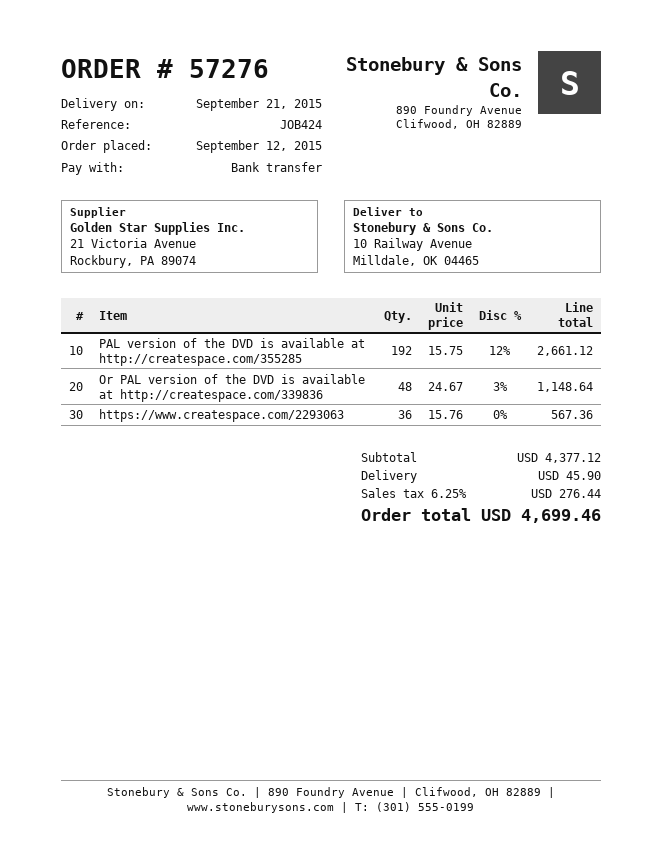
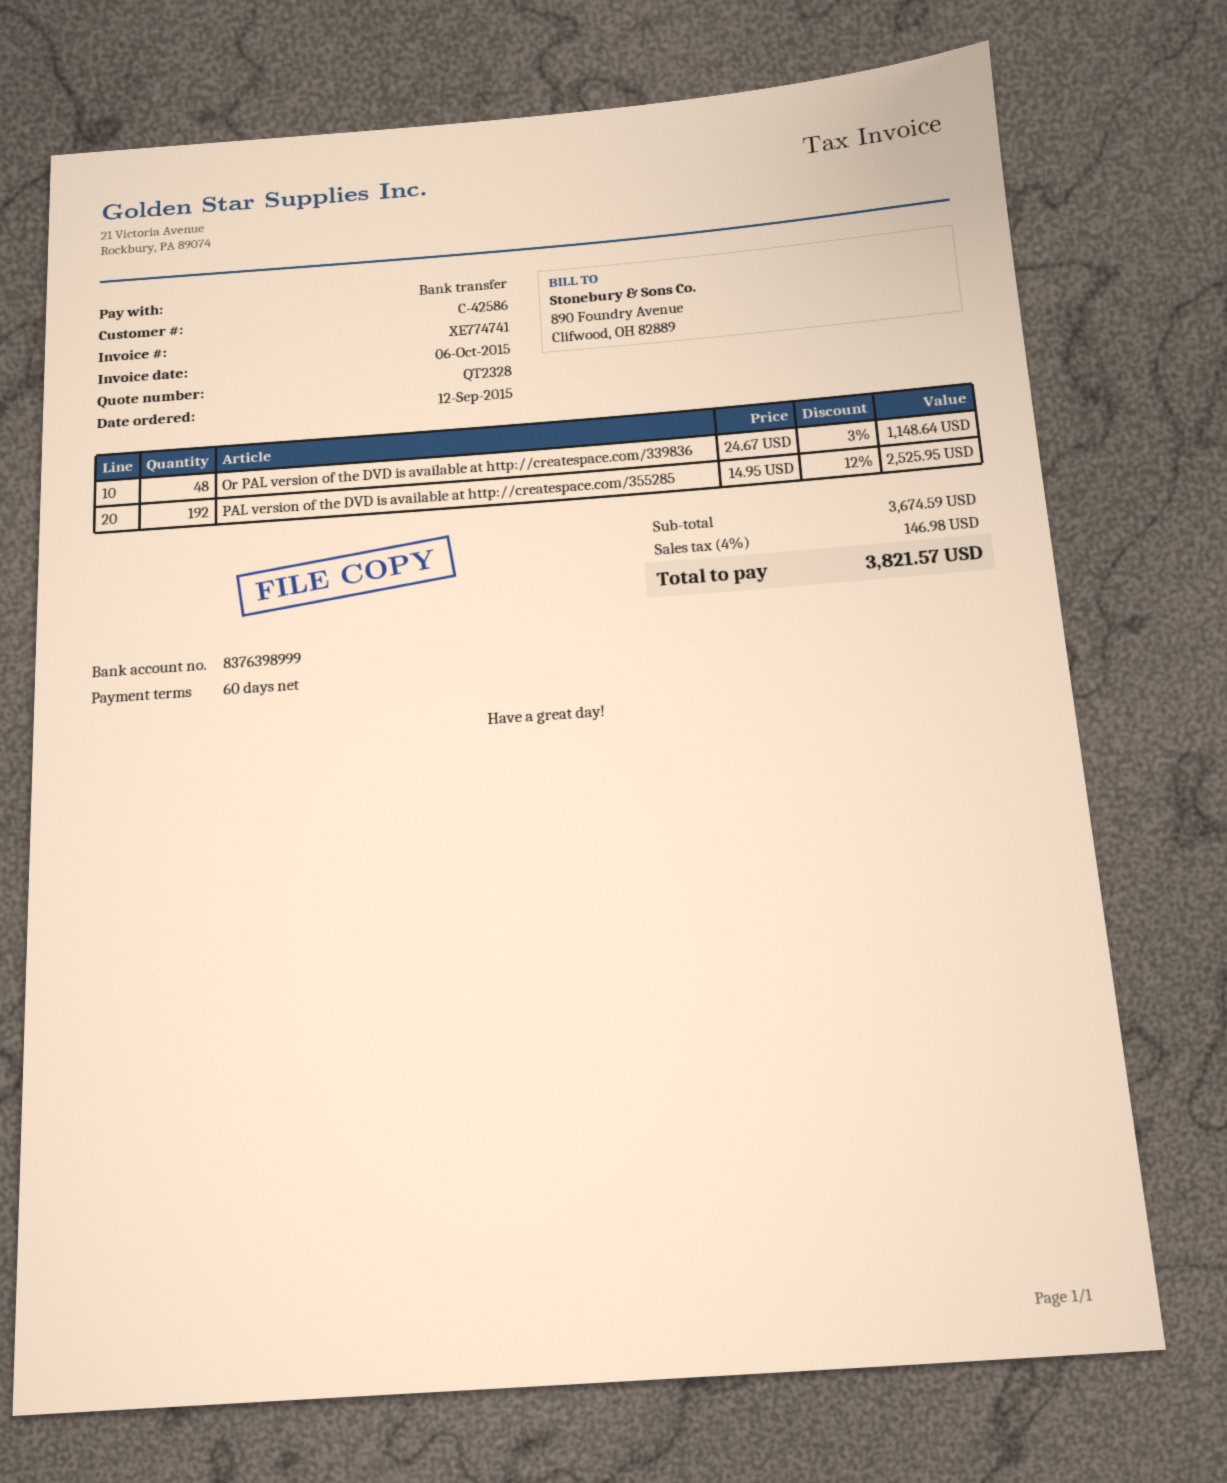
PAL version of the DVD is available at http://createspace.com/355285: 192 x 15.75 - 12% = 2661.12 -> 192 x 14.95 - 12% = 2525.95
https://www.createspace.com/2293063: 36 x 15.76 = 567.36 -> none
subtotal: 4377.12 -> 3674.59
shipping: 45.90 -> none
tax: 6.25% = 276.44 -> 4% = 146.98
total: 4699.46 -> 3821.57

